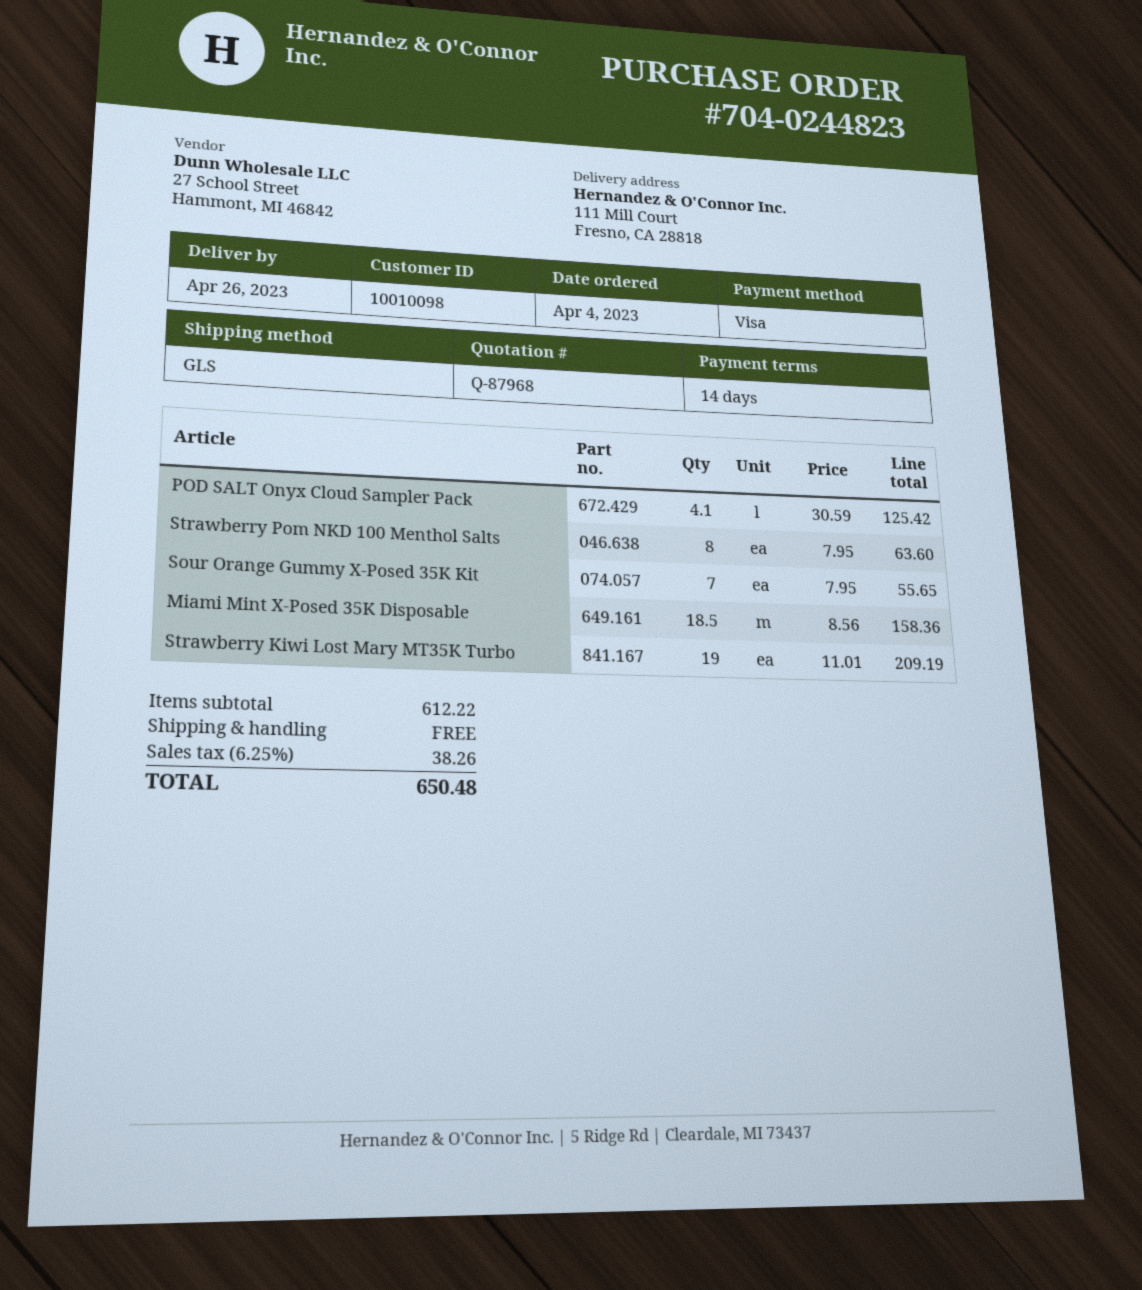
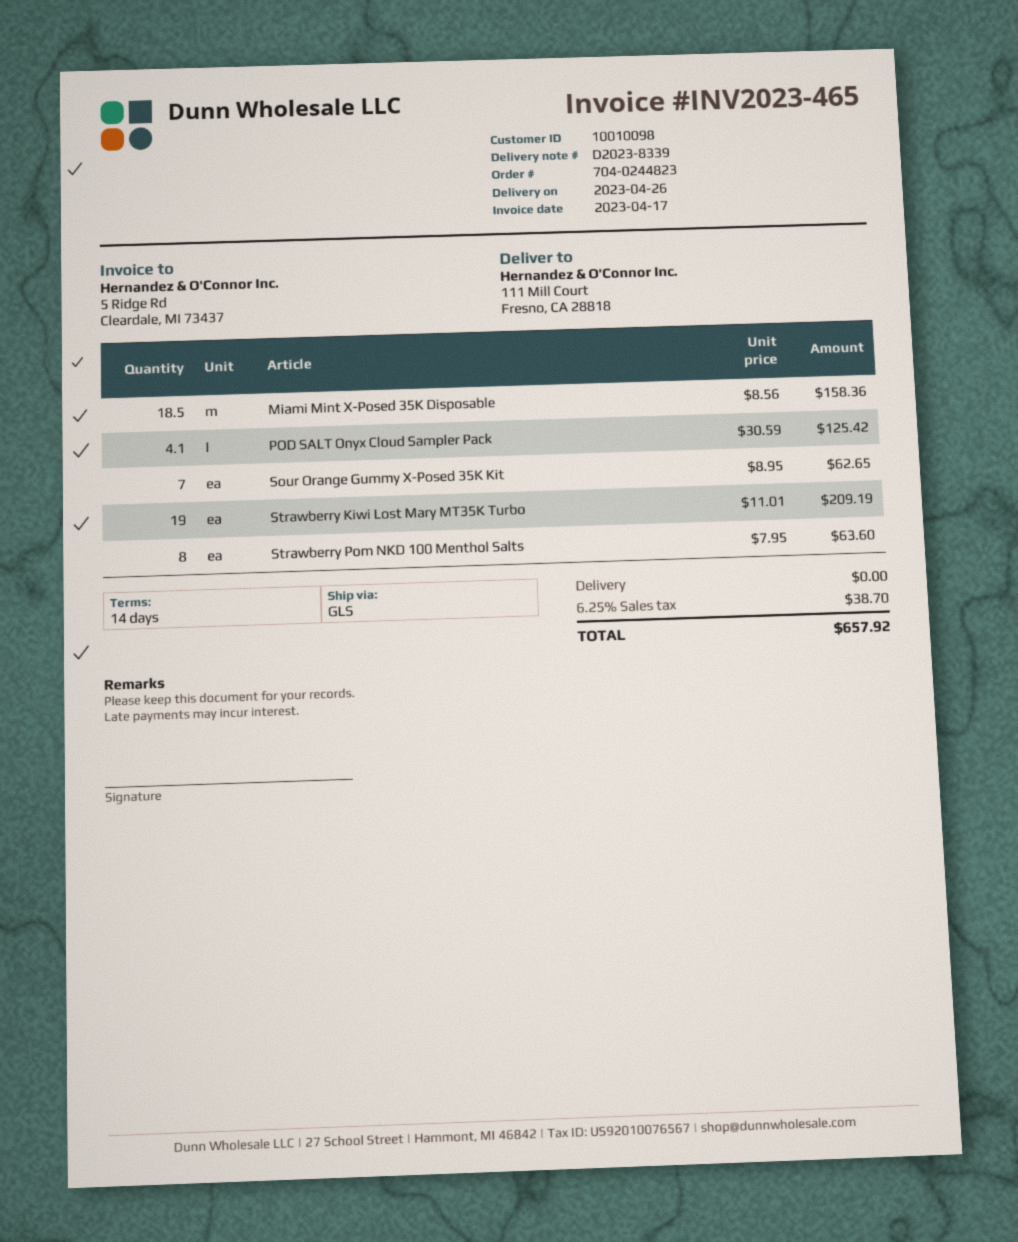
Sour Orange Gummy X-Posed 35K Kit: 7 x 7.95 = 55.65 -> 7 x 8.95 = 62.65
tax: 6.25% = 38.26 -> 6.25% = 38.70
total: 650.48 -> 657.92

